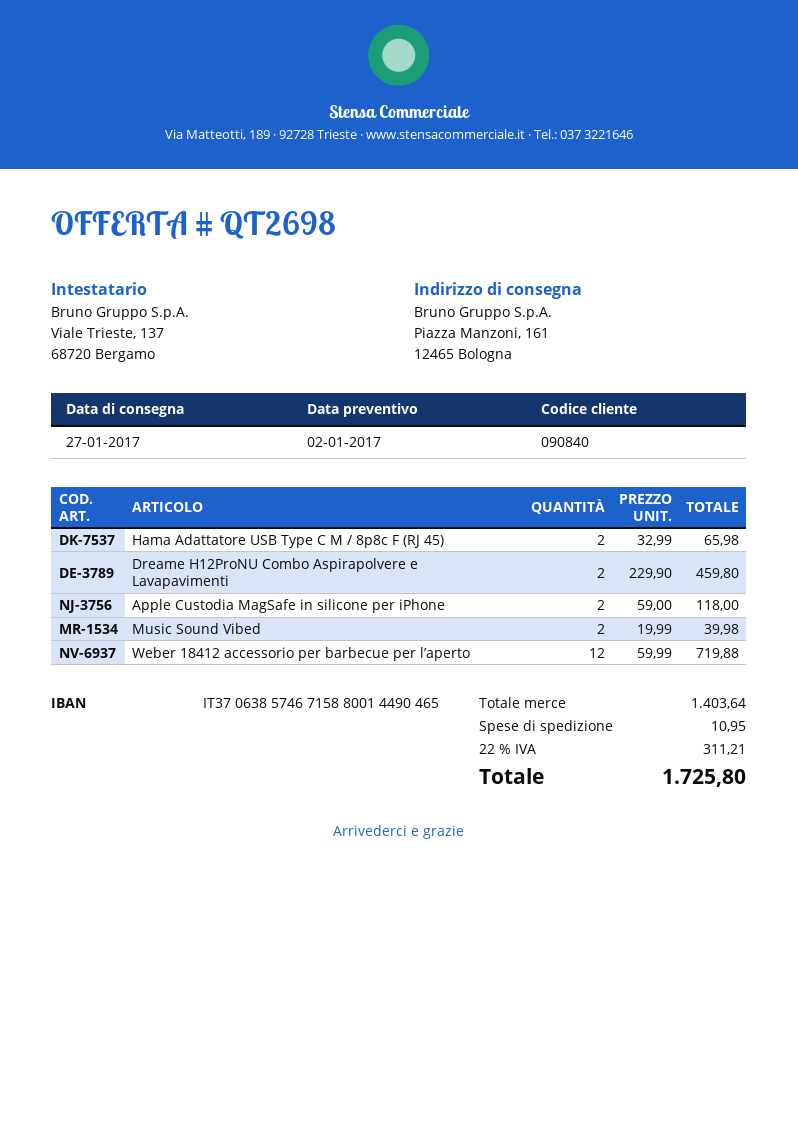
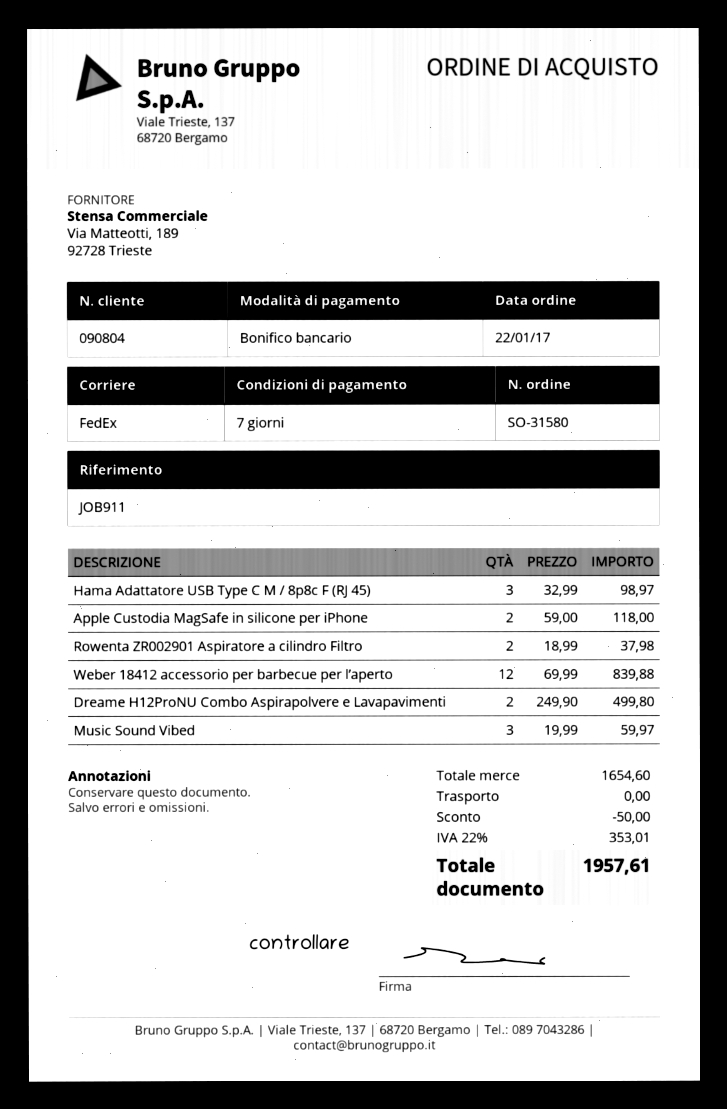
customer number: 090840 -> 090804
Hama Adattatore USB Type C M / 8p8c F (RJ 45): 2 x 32.99 = 65.98 -> 3 x 32.99 = 98.97
Dreame H12ProNU Combo Aspirapolvere e Lavapavimenti: 2 x 229.90 = 459.80 -> 2 x 249.90 = 499.80
Music Sound Vibed: 2 x 19.99 = 39.98 -> 3 x 19.99 = 59.97
Weber 18412 accessorio per barbecue per l’aperto: 12 x 59.99 = 719.88 -> 12 x 69.99 = 839.88
Rowenta ZR002901 Aspiratore a cilindro Filtro: none -> 2 x 18.99 = 37.98
subtotal: 1403.64 -> 1654.60
discount: none -> 50.00
shipping: 10.95 -> 0.00
tax: 22% = 311.21 -> 22% = 353.01
total: 1725.80 -> 1957.61

